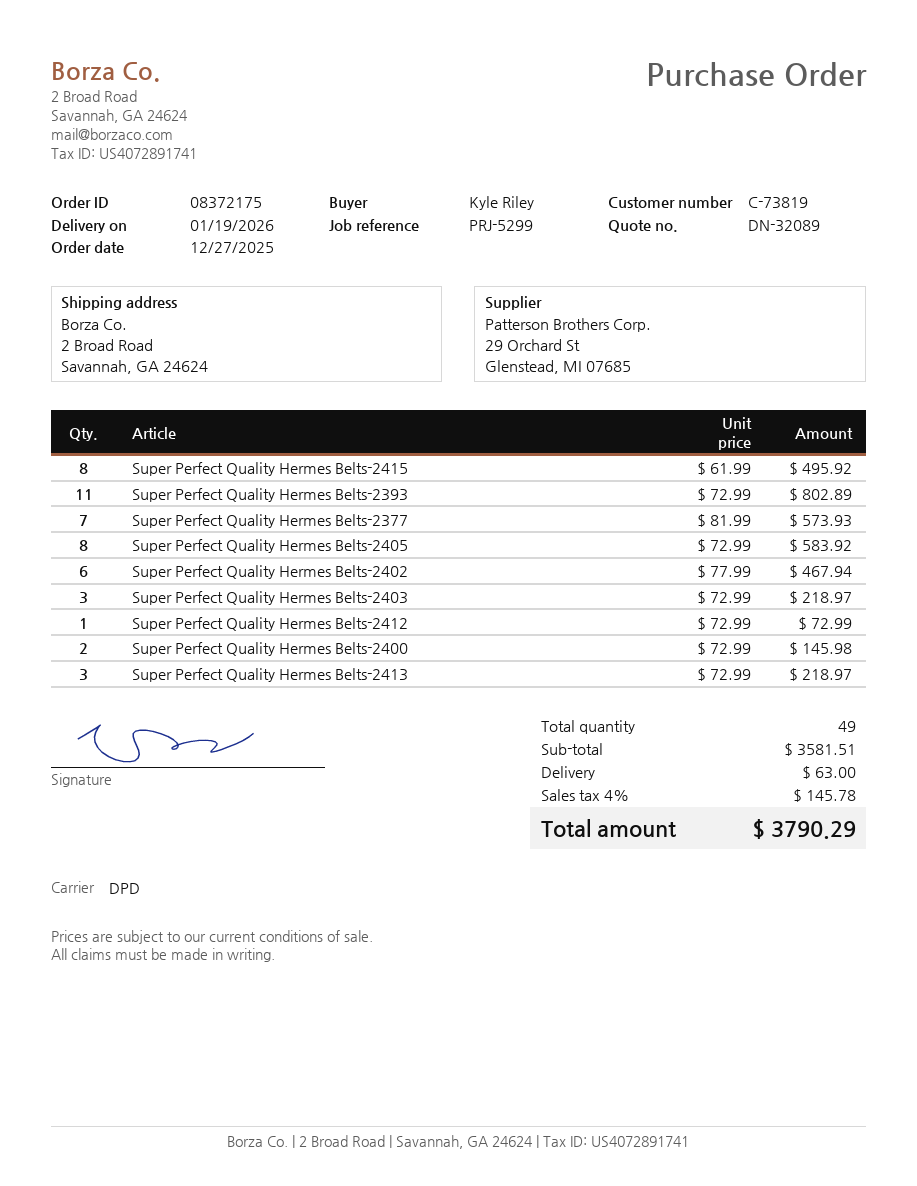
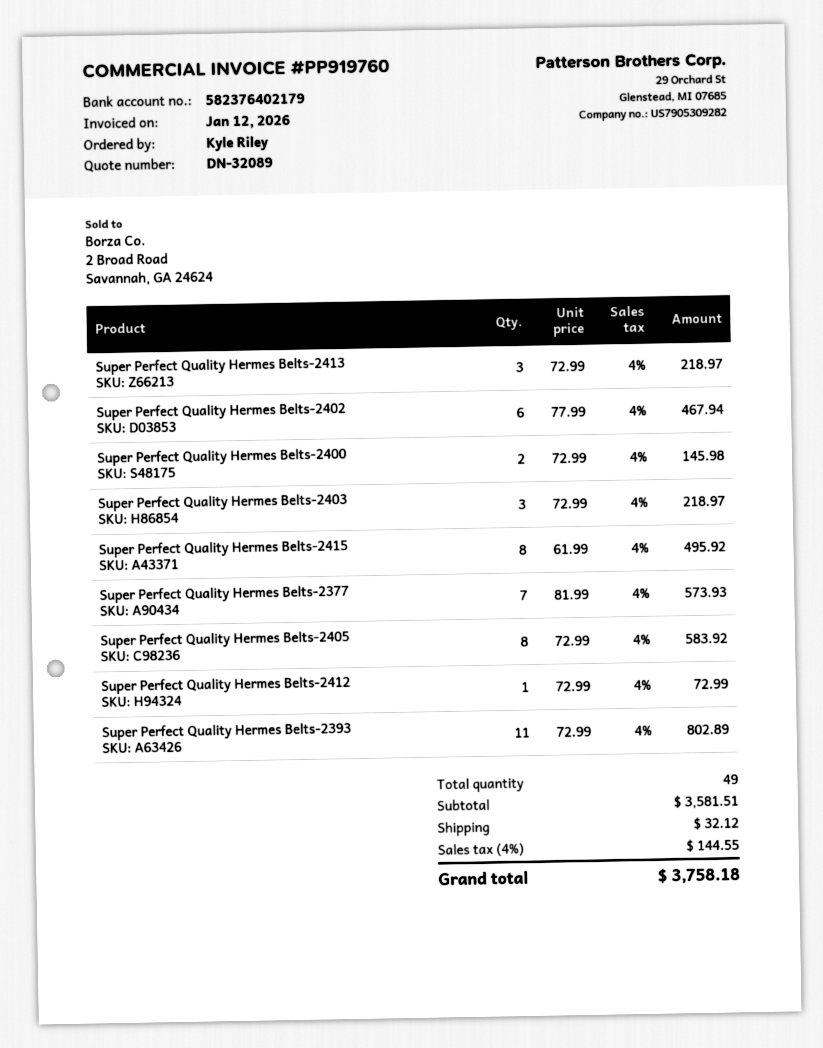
shipping: 63.00 -> 32.12
tax: 4% = 145.78 -> 4% = 144.55
total: 3790.29 -> 3758.18

